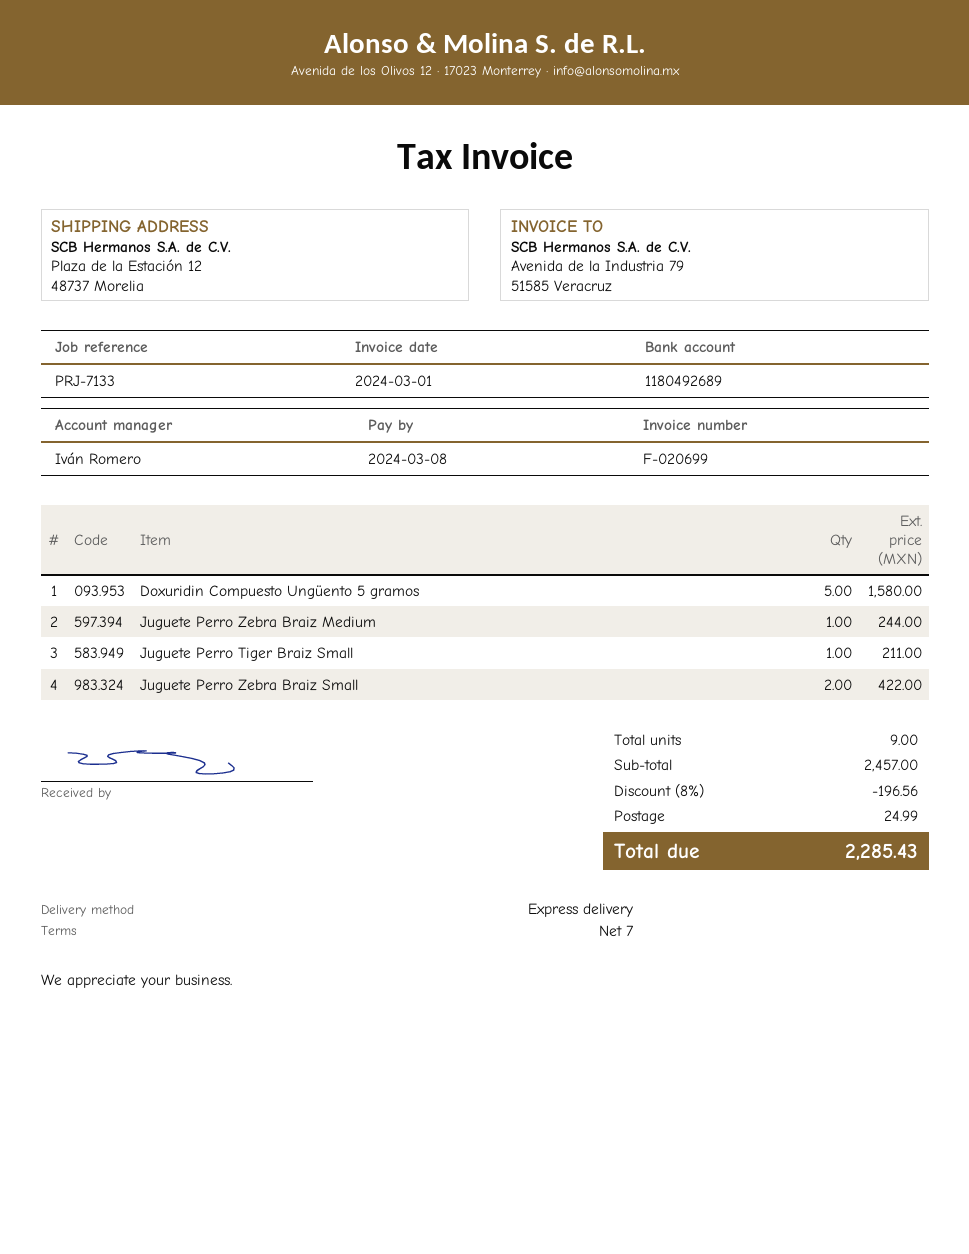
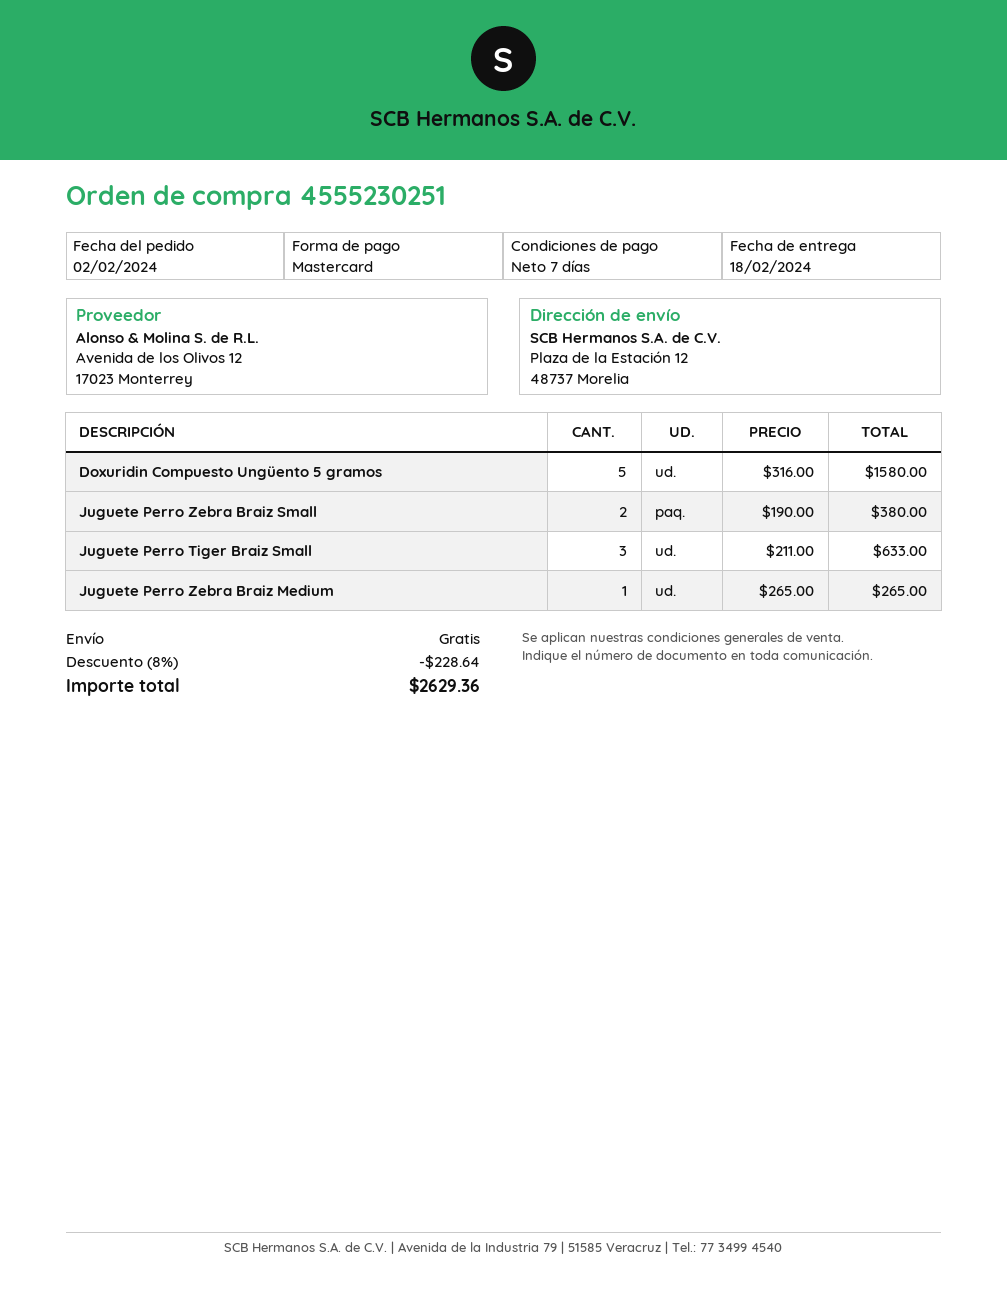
Juguete Perro Zebra Braiz Medium: 1 for 244.00 -> 1 for 265.00
Juguete Perro Tiger Braiz Small: 1 for 211.00 -> 3 for 633.00
Juguete Perro Zebra Braiz Small: 2 for 422.00 -> 2 for 380.00
discount: 8% = 196.56 -> 8% = 228.64
shipping: 24.99 -> 0.00
total: 2285.43 -> 2629.36

